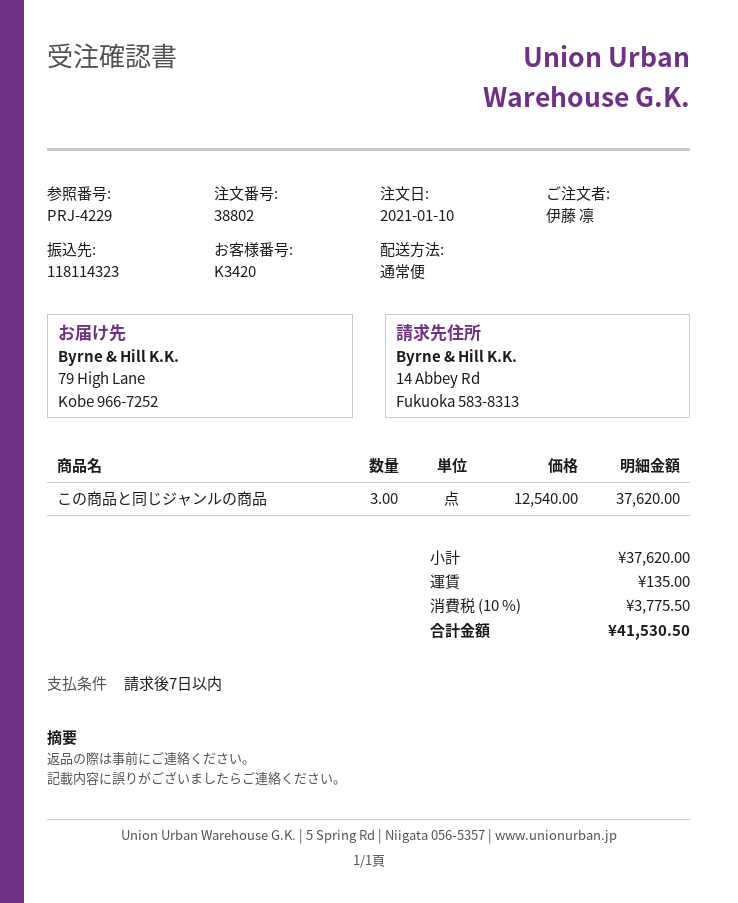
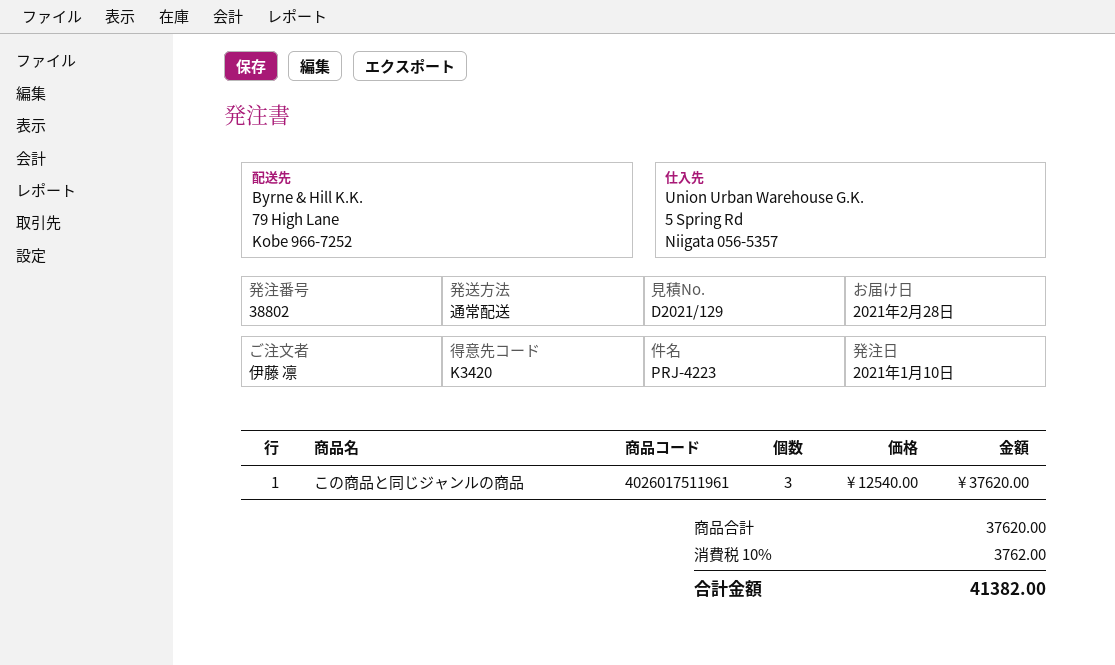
reference: PRJ-4229 -> PRJ-4223
shipping: 135.00 -> none
tax: 10% = 3775.50 -> 10% = 3762.00
total: 41530.50 -> 41382.00

